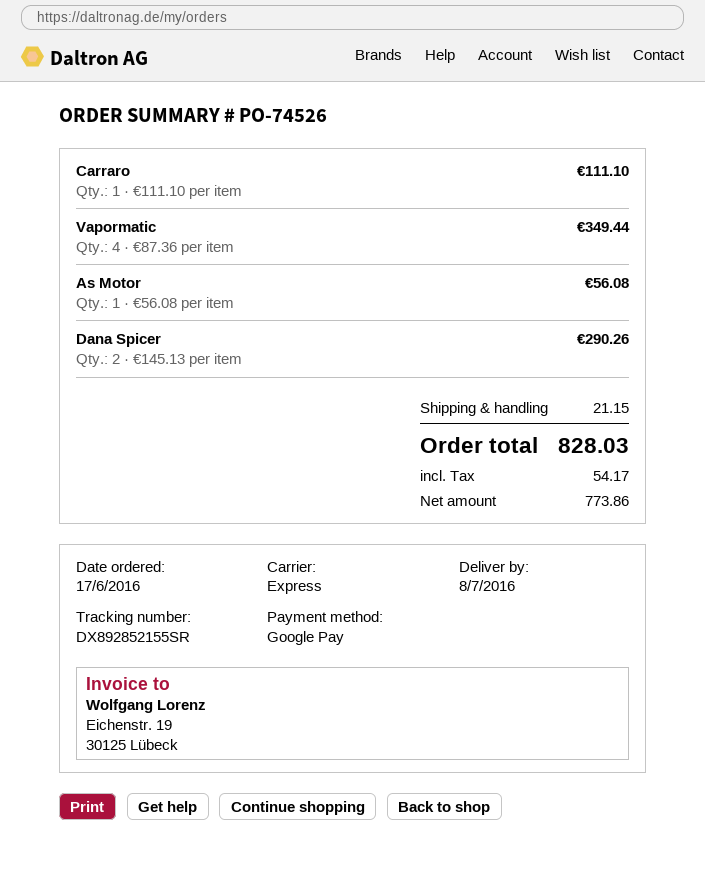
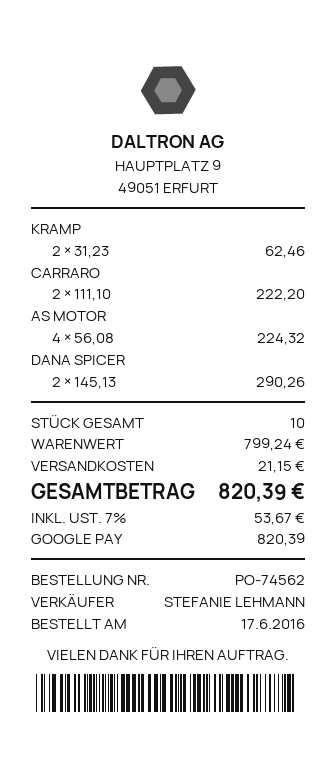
order number: PO-74526 -> PO-74562
Carraro: 1 x 111.10 = 111.10 -> 2 x 111.10 = 222.20
Vapormatic: 4 x 87.36 = 349.44 -> none
As Motor: 1 x 56.08 = 56.08 -> 4 x 56.08 = 224.32
KRAMP: none -> 2 x 31.23 = 62.46
tax: 54.17 -> 53.67
total: 828.03 -> 820.39

